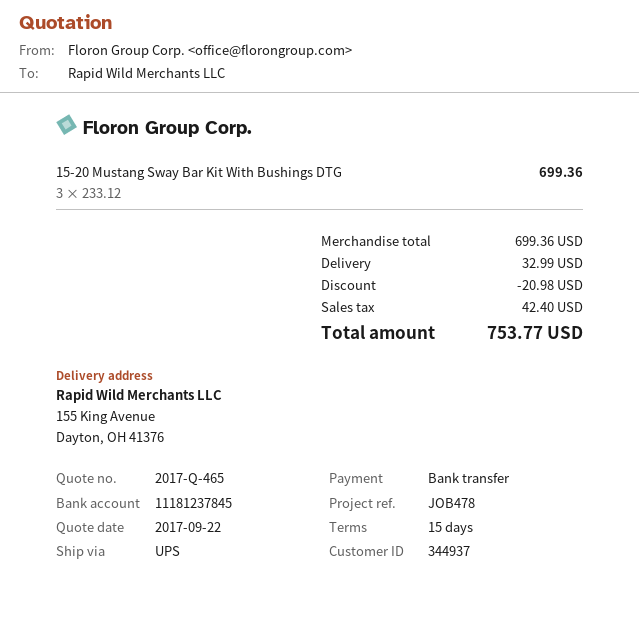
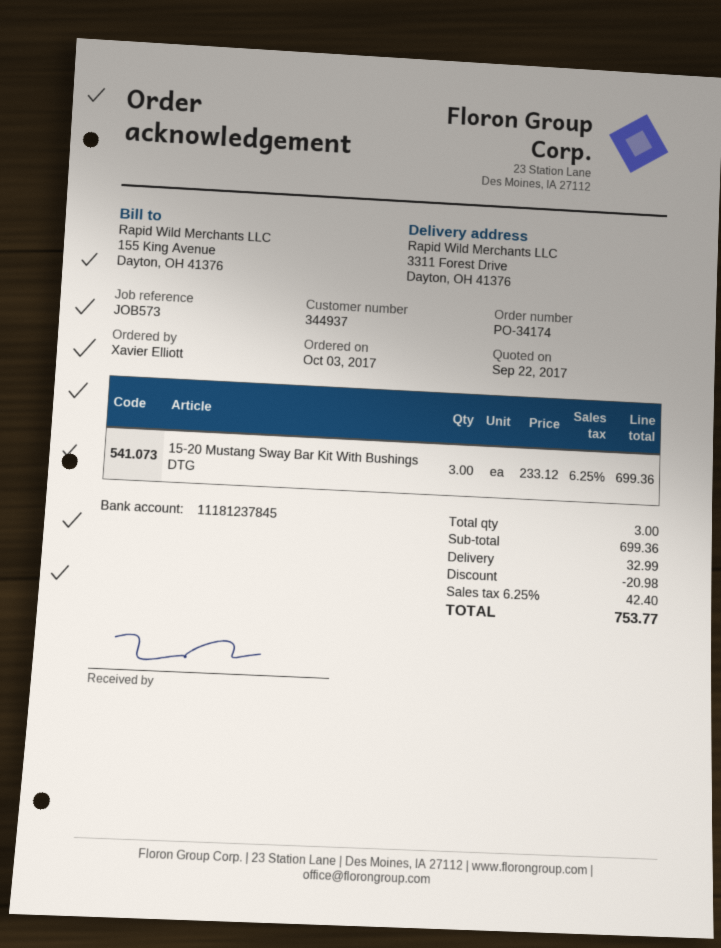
reference: JOB478 -> JOB573
ship to: 155 King Avenue, Dayton, OH 41376 -> 3311 Forest Drive, Dayton, OH 41376

